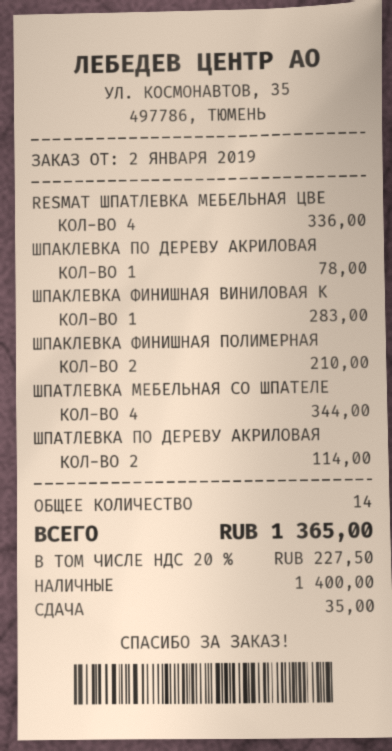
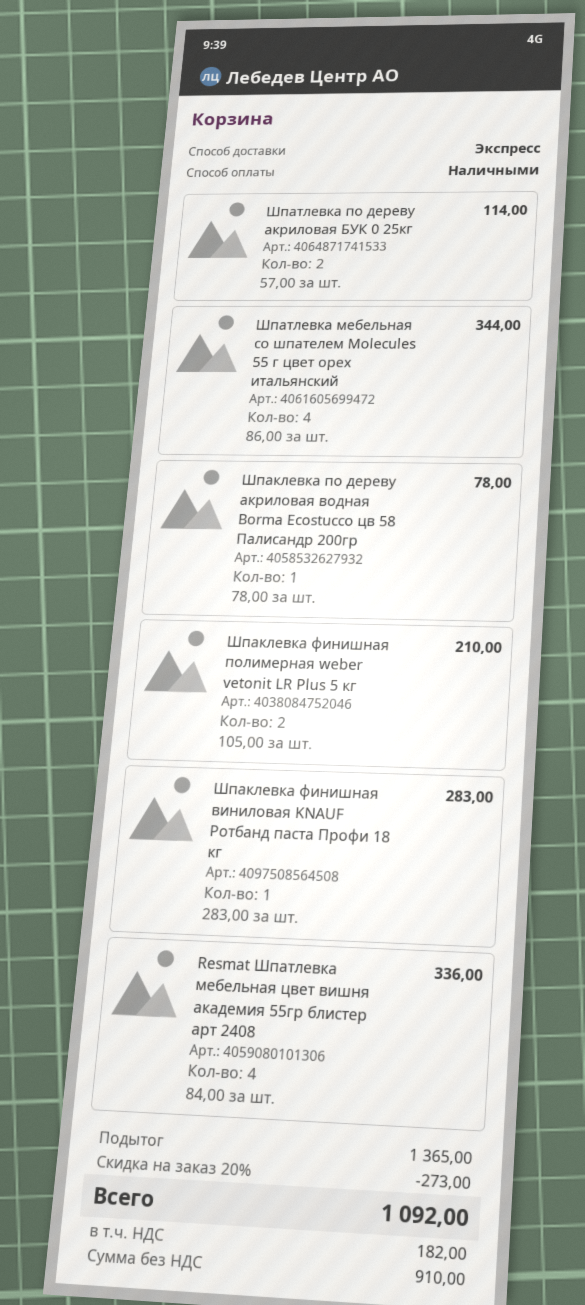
discount: none -> 20% = 273.00
tax: 227.50 -> 182.00
total: 1365.00 -> 1092.00

